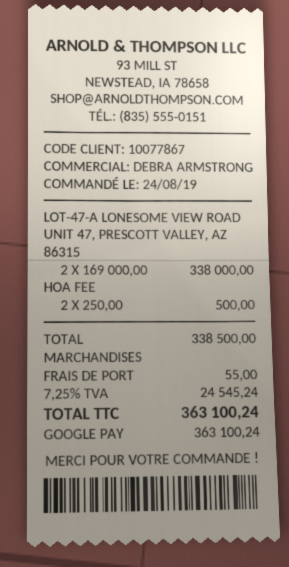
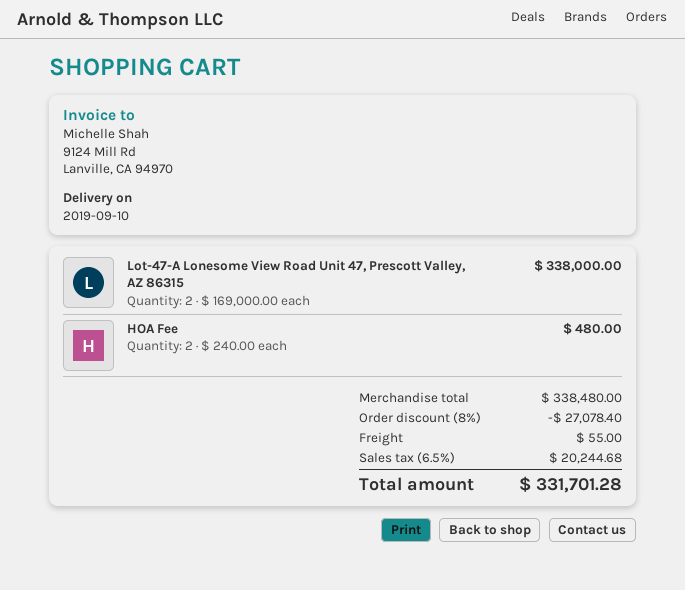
HOA FEE: 2 x 250.00 = 500.00 -> 2 x 240.00 = 480.00
subtotal: 338500.00 -> 338480.00
discount: none -> 8% = 27078.40
tax: 7.25% = 24545.24 -> 6.5% = 20244.68
total: 363100.24 -> 331701.28

